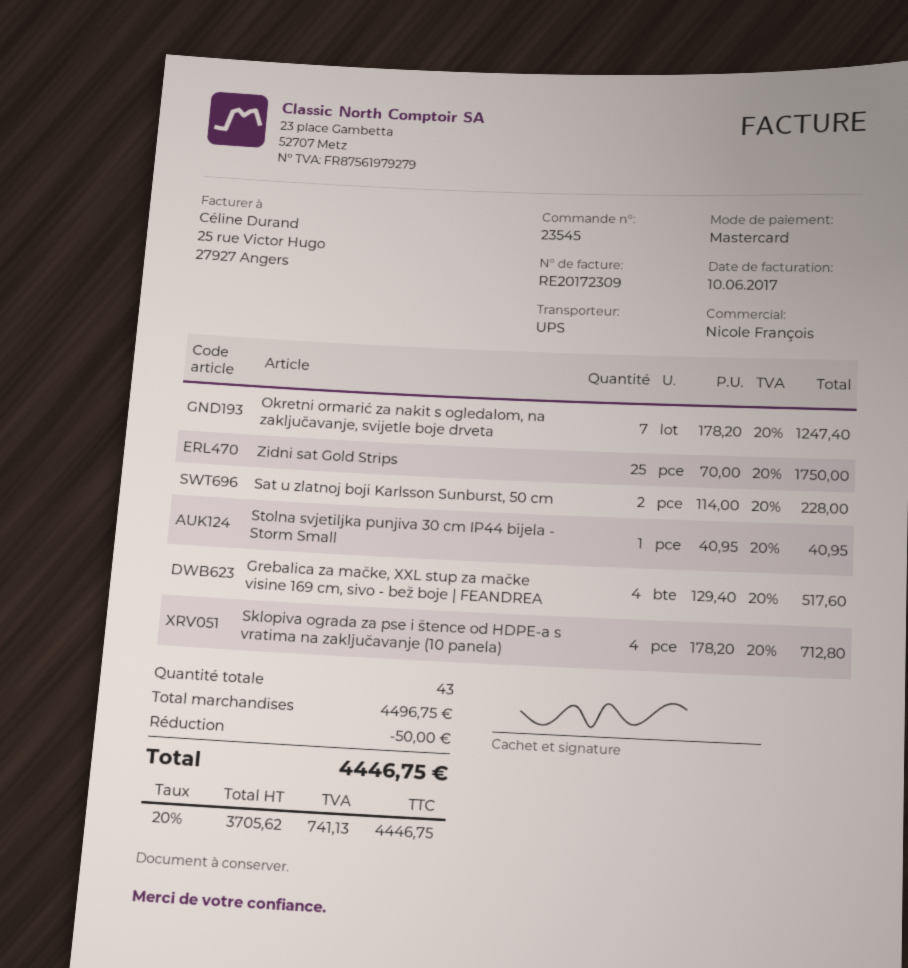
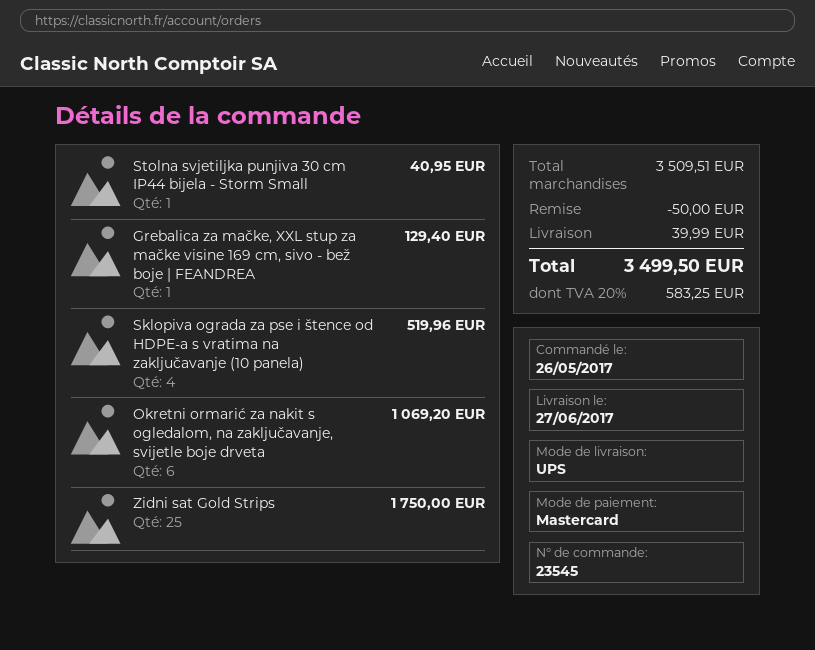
Okretni ormarić za nakit s ogledalom, na zaključavanje, svijetle boje drveta: 7 for 1247.40 -> 6 for 1069.20
Sat u zlatnoj boji Karlsson Sunburst, 50 cm: 2 for 228.00 -> none
Grebalica za mačke, XXL stup za mačke visine 169 cm, sivo - bež boje | FEANDREA: 4 for 517.60 -> 1 for 129.40
Sklopiva ograda za pse i štence od HDPE-a s vratima na zaključavanje (10 panela): 4 for 712.80 -> 4 for 519.96
subtotal: 4496.75 -> 3509.51
shipping: none -> 39.99
tax: 20% = 741.13 -> 20% = 583.25
total: 4446.75 -> 3499.50

